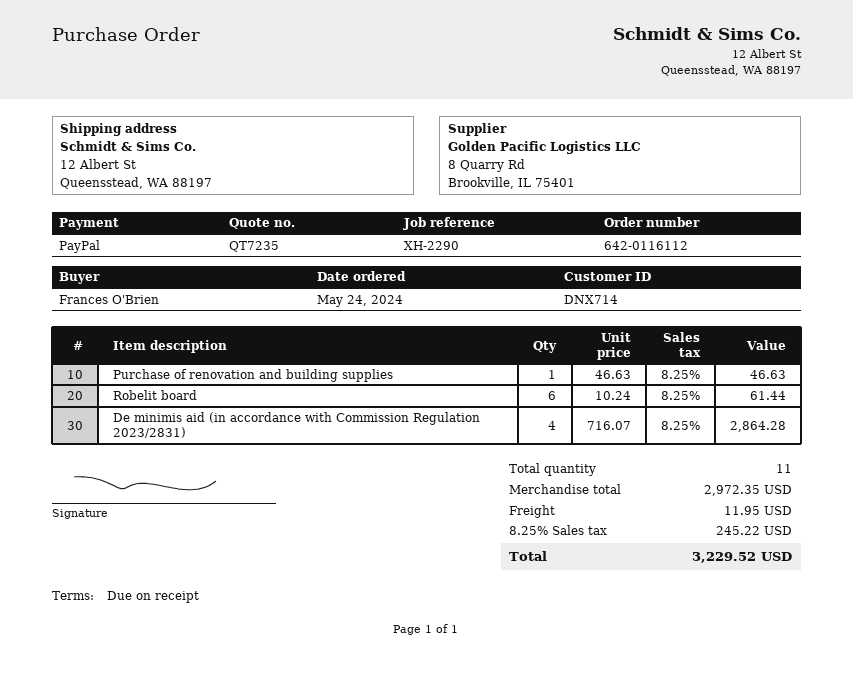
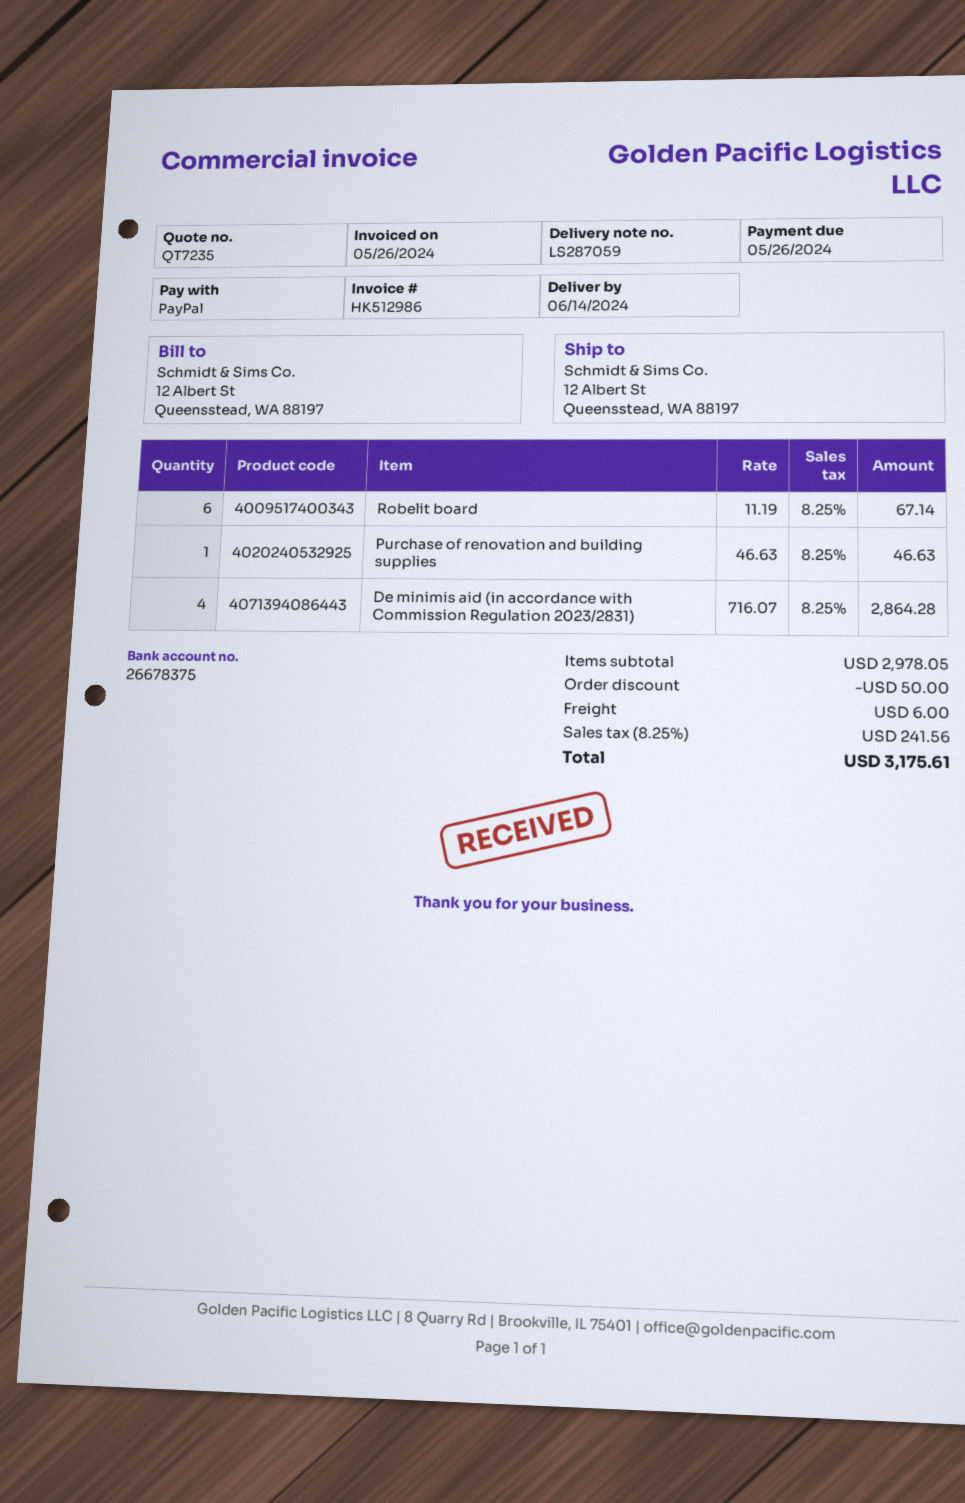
Robelit board: 6 x 10.24 = 61.44 -> 6 x 11.19 = 67.14
subtotal: 2972.35 -> 2978.05
discount: none -> 50.00
shipping: 11.95 -> 6.00
tax: 8.25% = 245.22 -> 8.25% = 241.56
total: 3229.52 -> 3175.61

